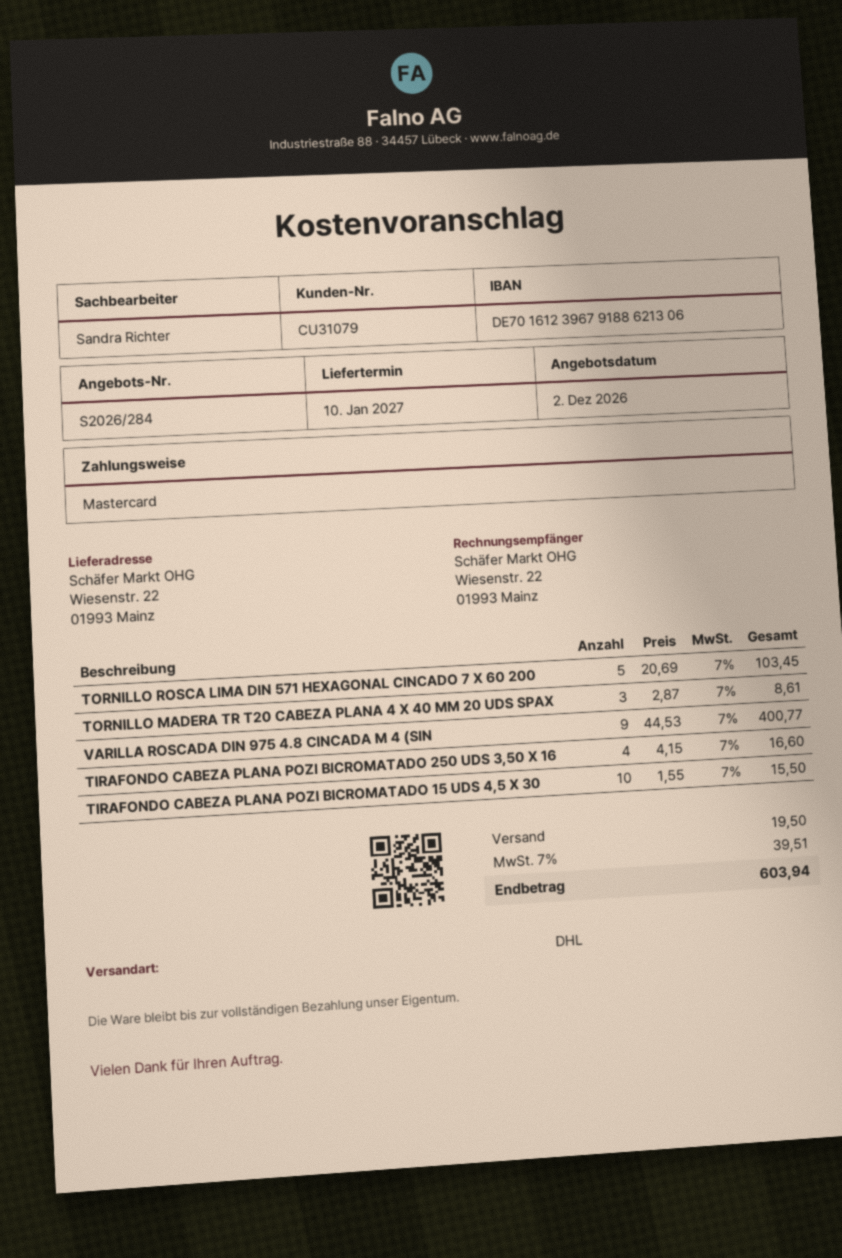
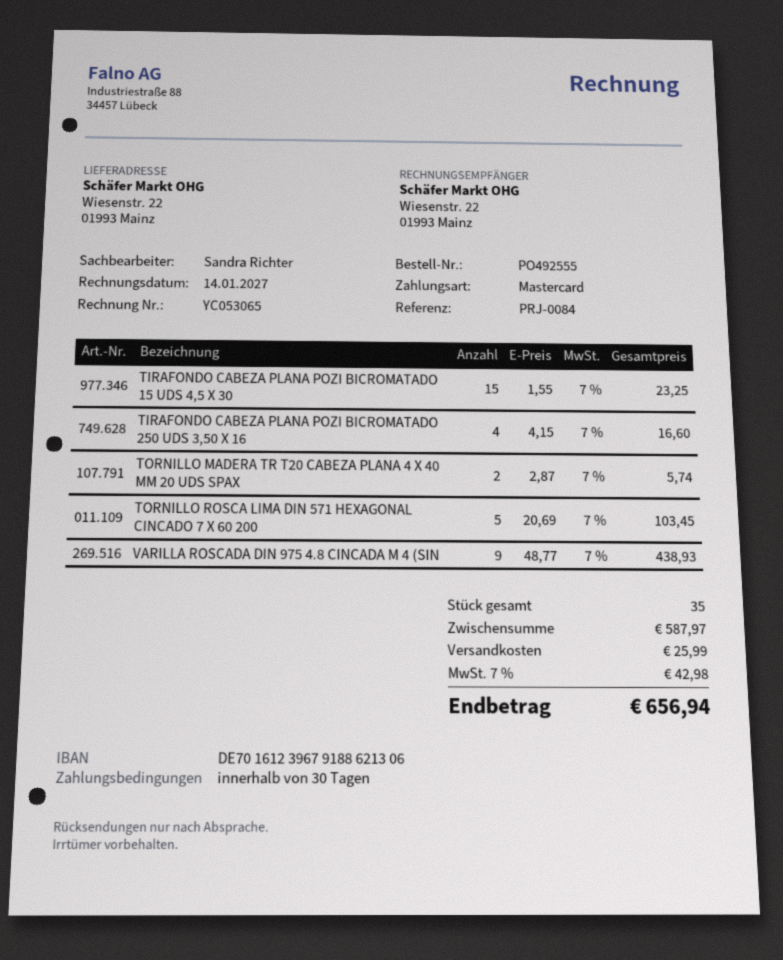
TORNILLO MADERA TR T20 CABEZA PLANA 4 X 40 MM 20 UDS SPAX: 3 x 2.87 = 8.61 -> 2 x 2.87 = 5.74
VARILLA ROSCADA DIN 975 4.8 CINCADA M 4 (SIN: 9 x 44.53 = 400.77 -> 9 x 48.77 = 438.93
TIRAFONDO CABEZA PLANA POZI BICROMATADO 15 UDS 4,5 X 30: 10 x 1.55 = 15.50 -> 15 x 1.55 = 23.25
shipping: 19.50 -> 25.99
tax: 7% = 39.51 -> 7% = 42.98
total: 603.94 -> 656.94

